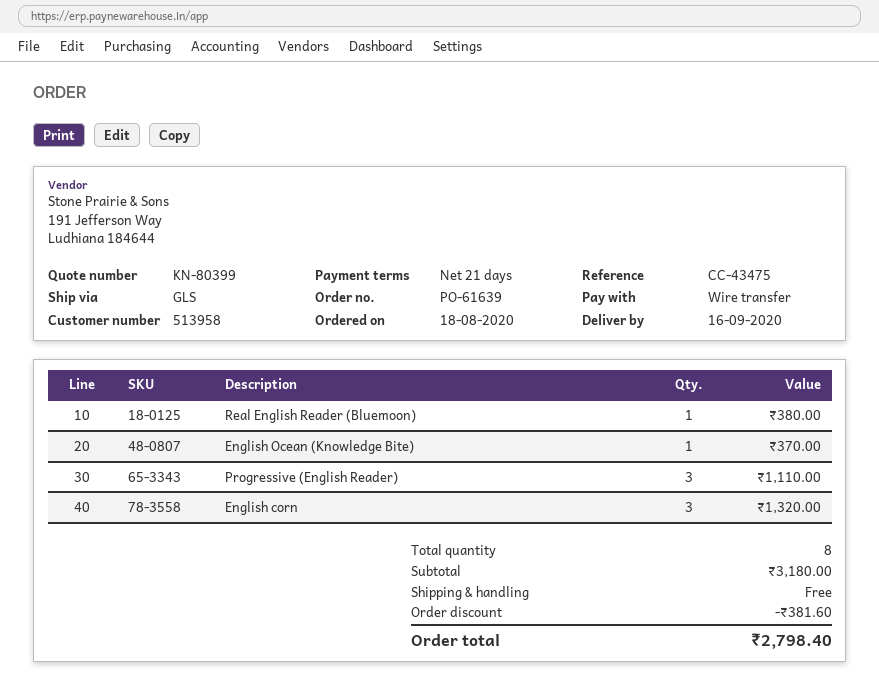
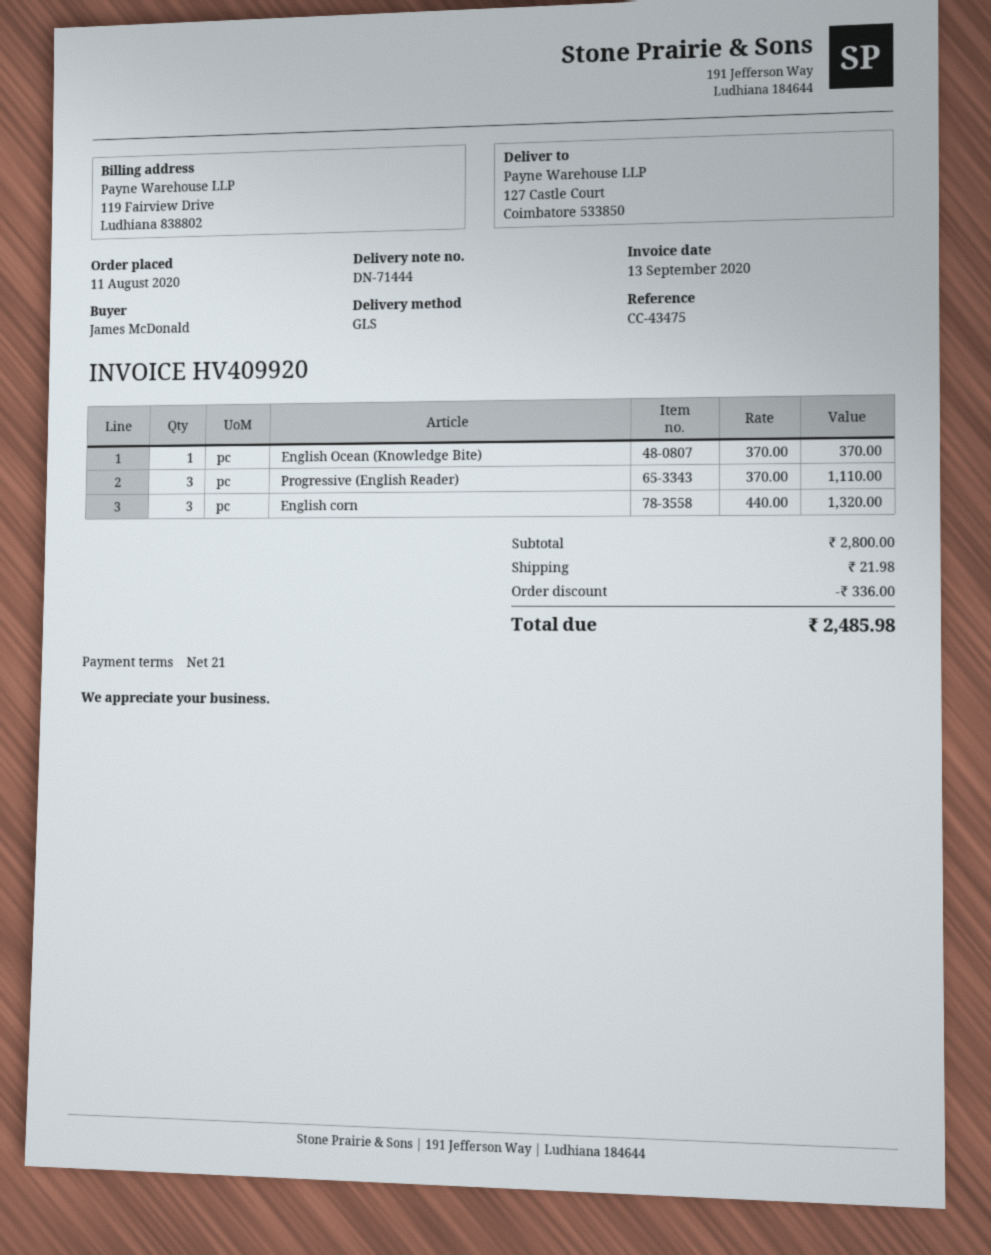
order date: 2020-08-18 -> 2020-08-11
Real English Reader (Bluemoon): 1 for 380.00 -> none
subtotal: 3180.00 -> 2800.00
discount: 381.60 -> 336.00
shipping: 0.00 -> 21.98
total: 2798.40 -> 2485.98

